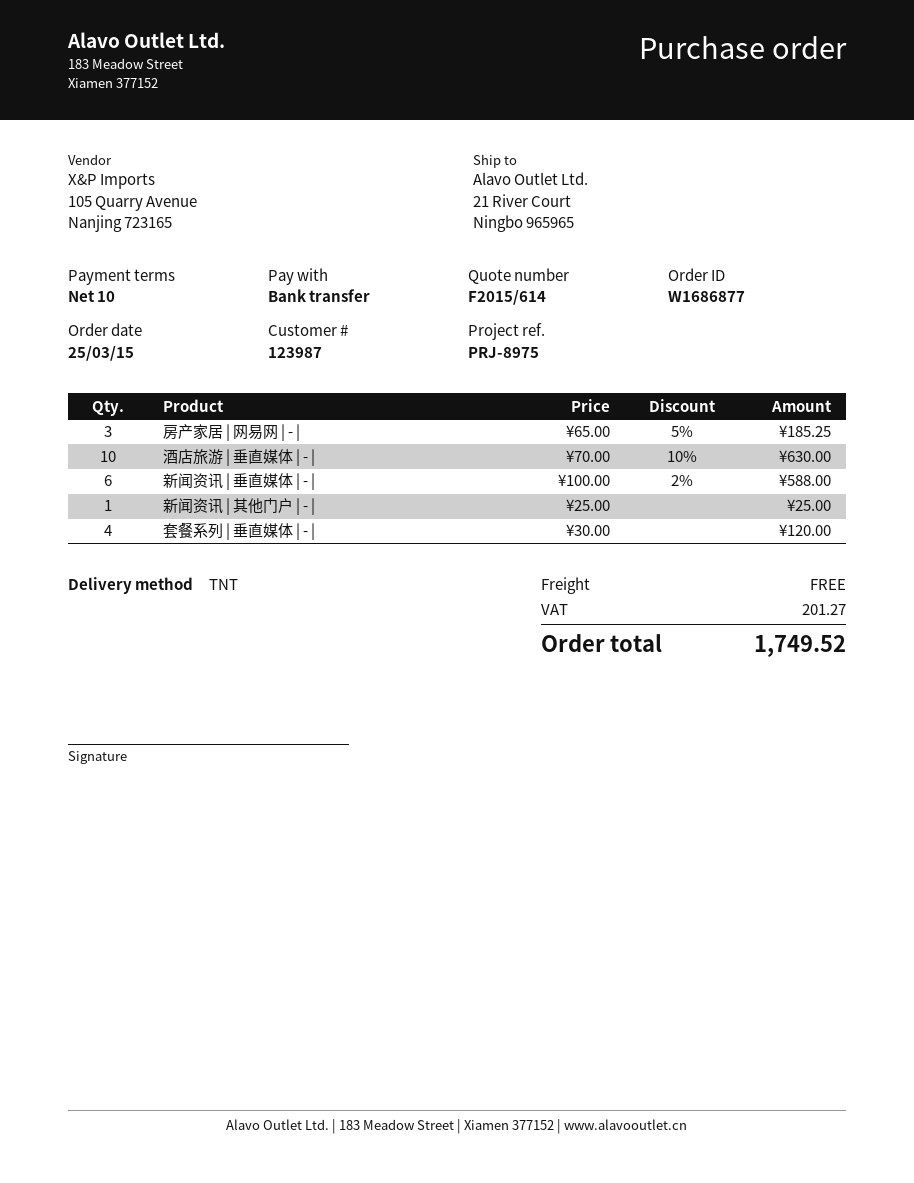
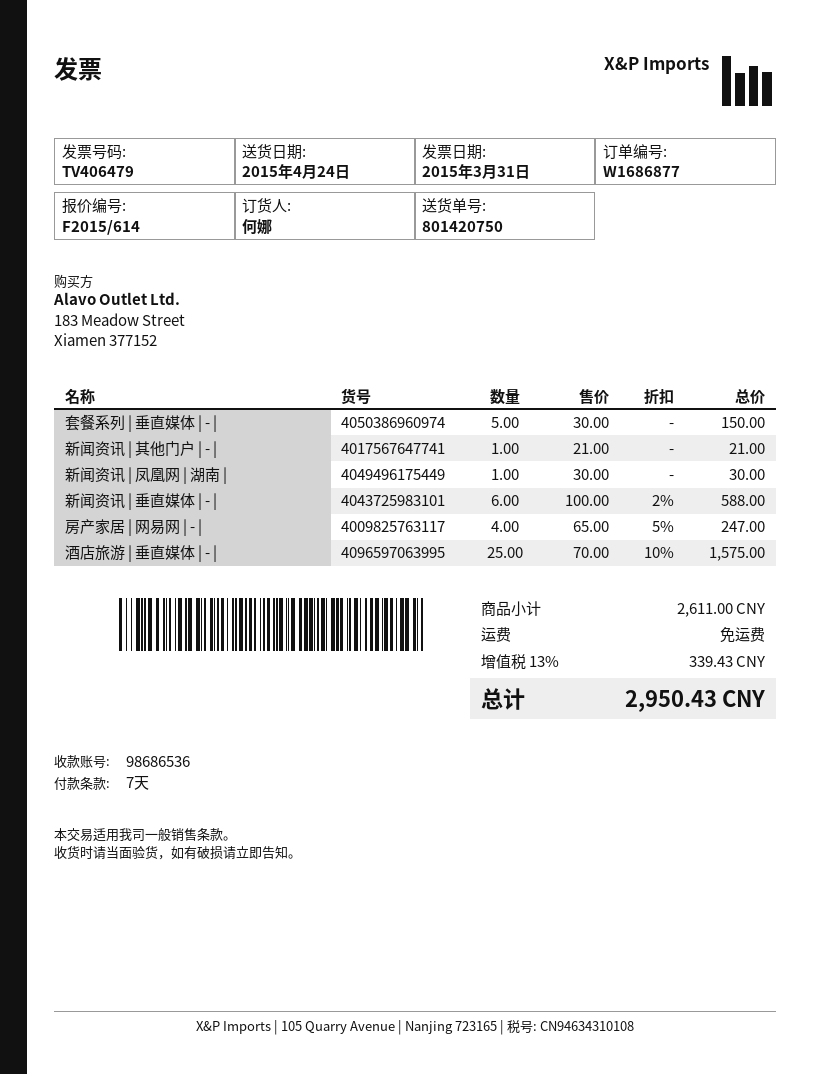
payment terms: 10 days -> 7 days
房产家居 | 网易网 | - |: 3 x 65.00 - 5% = 185.25 -> 4 x 65.00 - 5% = 247.00
酒店旅游 | 垂直媒体 | - |: 10 x 70.00 - 10% = 630.00 -> 25 x 70.00 - 10% = 1575.00
新闻资讯 | 其他门户 | - |: 1 x 25.00 = 25.00 -> 1 x 21.00 = 21.00
套餐系列 | 垂直媒体 | - |: 4 x 30.00 = 120.00 -> 5 x 30.00 = 150.00
新闻资讯 | 凤凰网 | 湖南 |: none -> 1 x 30.00 = 30.00
tax: 201.27 -> 339.43
total: 1749.52 -> 2950.43

